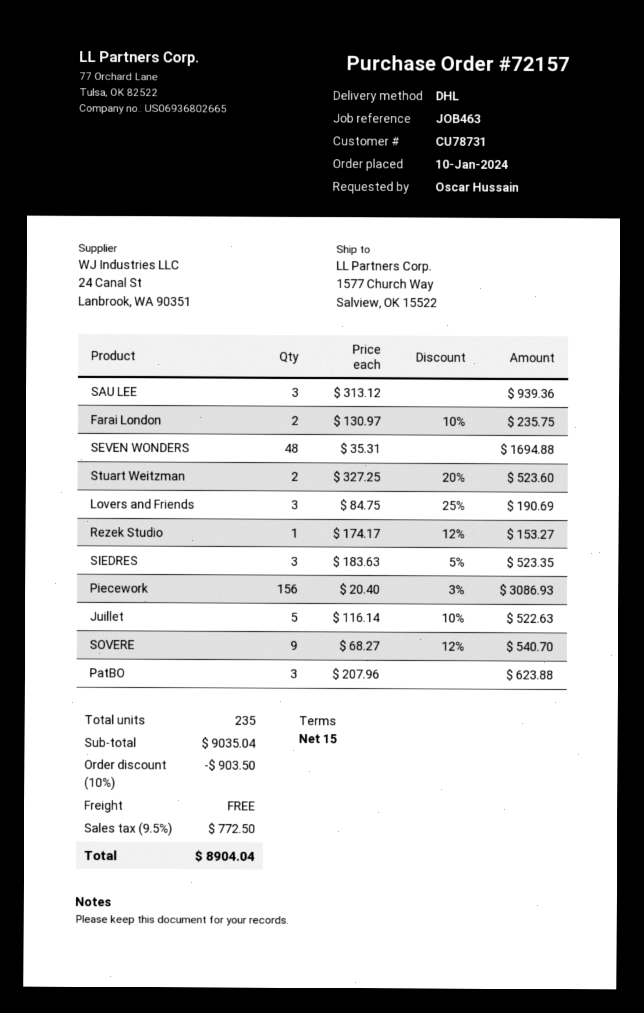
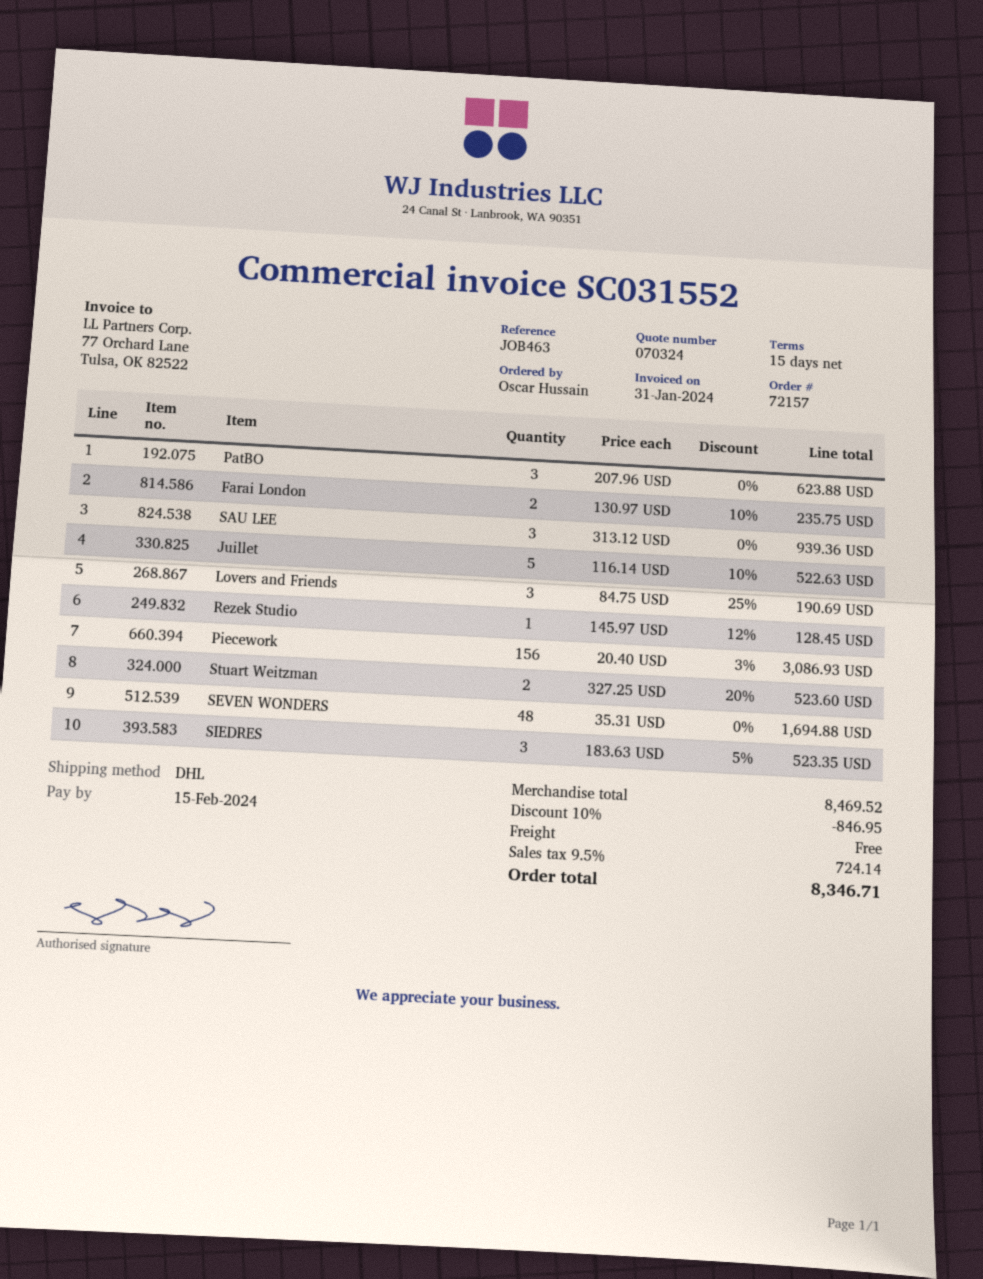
Rezek Studio: 1 x 174.17 - 12% = 153.27 -> 1 x 145.97 - 12% = 128.45
SOVERE: 9 x 68.27 - 12% = 540.70 -> none
subtotal: 9035.04 -> 8469.52
discount: 10% = 903.50 -> 10% = 846.95
tax: 9.5% = 772.50 -> 9.5% = 724.14
total: 8904.04 -> 8346.71

